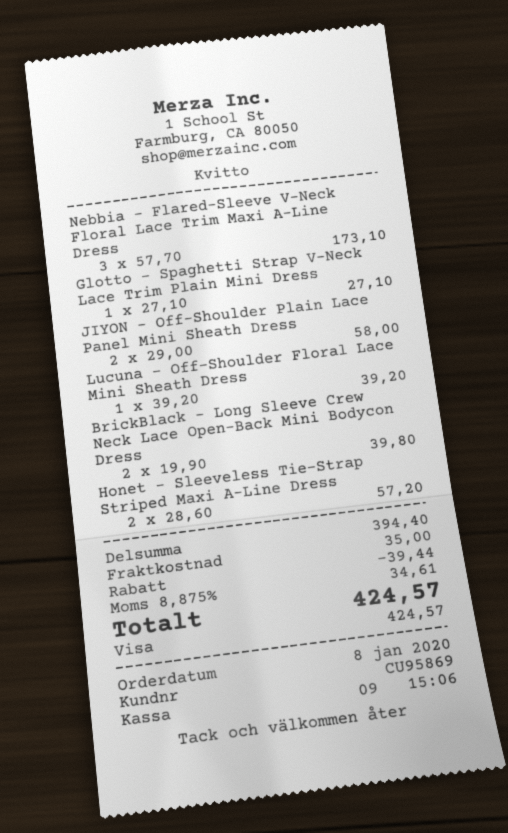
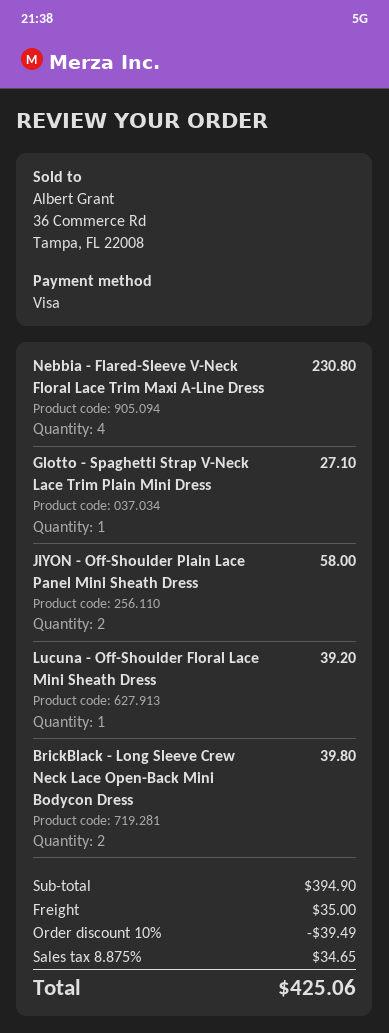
Nebbia - Flared-Sleeve V-Neck Floral Lace Trim Maxi A-Line Dress: 3 for 173.10 -> 4 for 230.80
Honet - Sleeveless Tie-Strap Striped Maxi A-Line Dress: 2 for 57.20 -> none
subtotal: 394.40 -> 394.90
discount: 39.44 -> 39.49
tax: 8.875% = 34.61 -> 8.875% = 34.65
total: 424.57 -> 425.06

